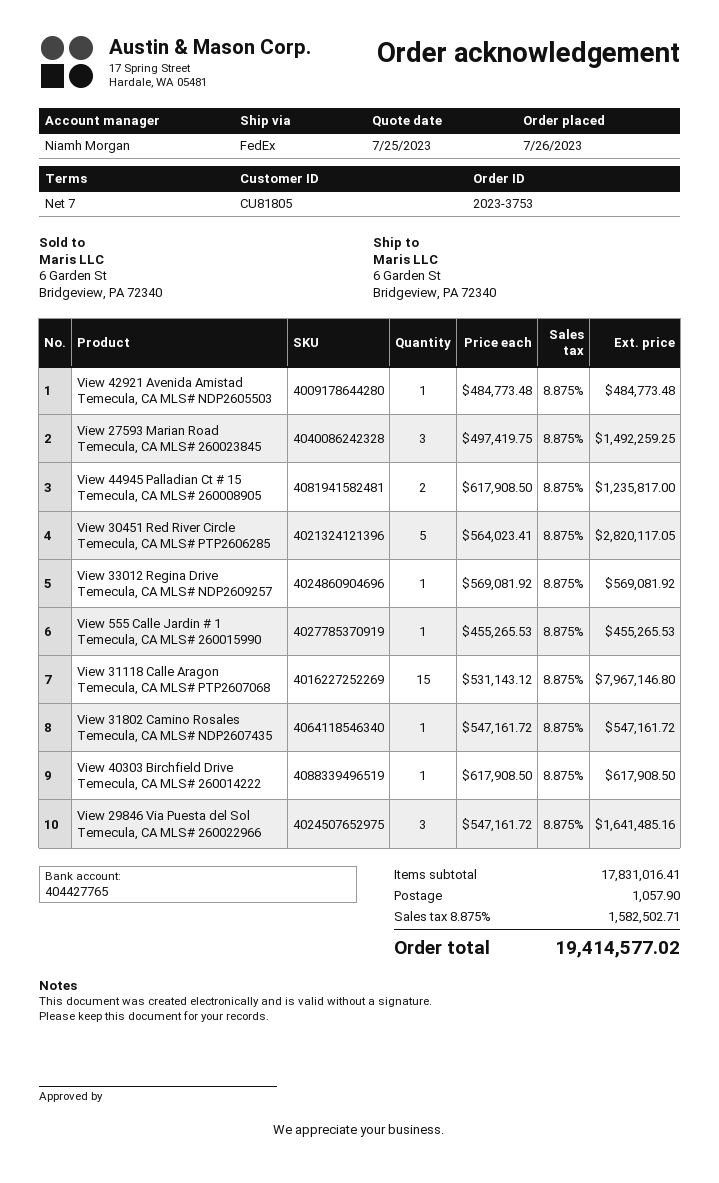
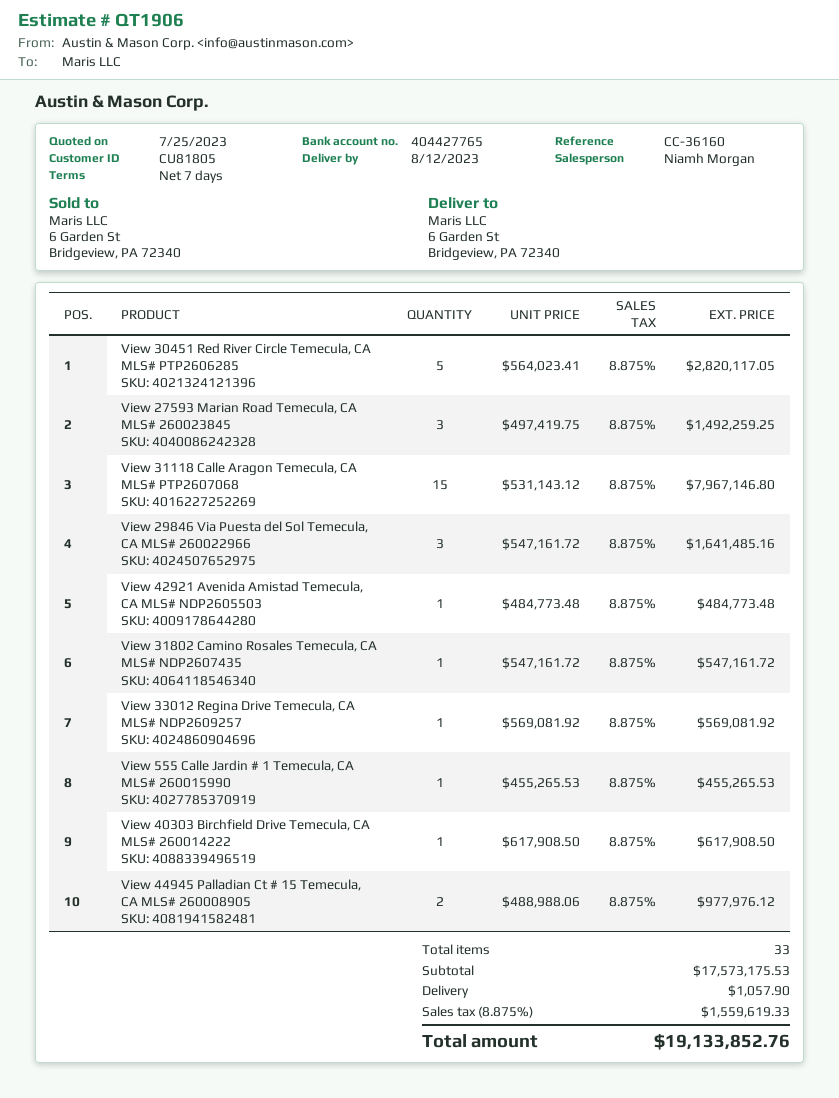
View 44945 Palladian Ct # 15 Temecula, CA MLS# 260008905: 2 x 617908.50 = 1235817.00 -> 2 x 488988.06 = 977976.12
subtotal: 17831016.41 -> 17573175.53
tax: 8.875% = 1582502.71 -> 8.875% = 1559619.33
total: 19414577.02 -> 19133852.76

